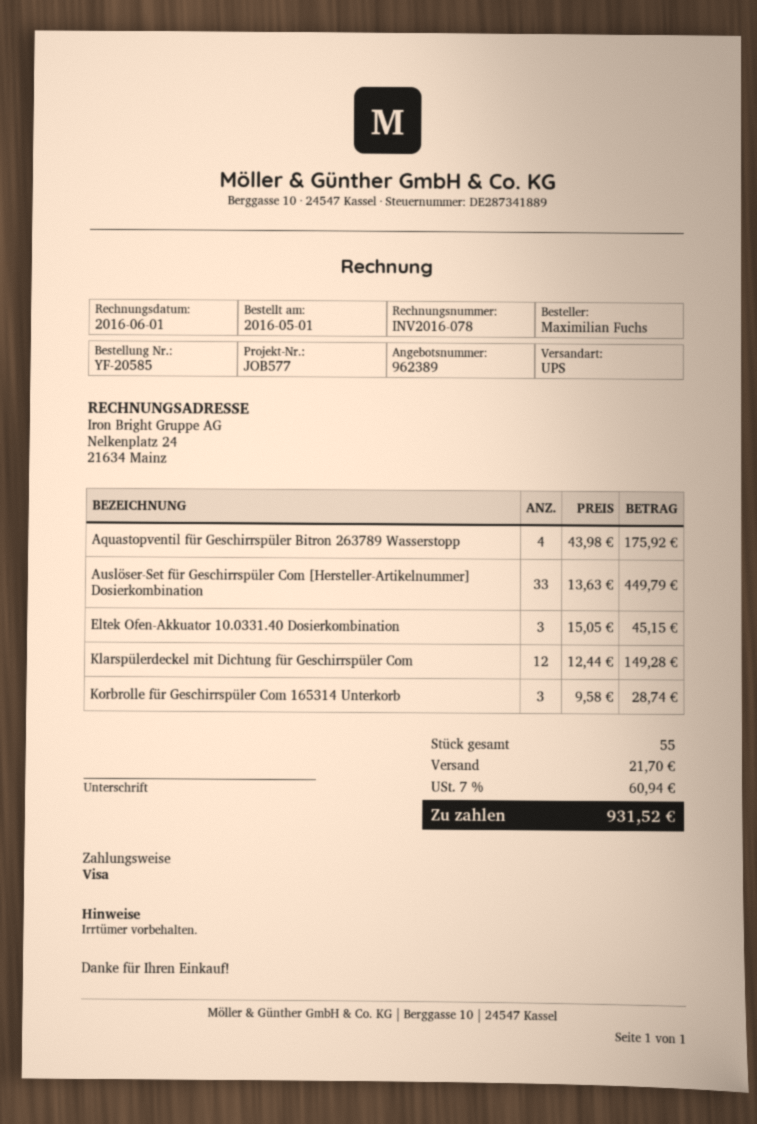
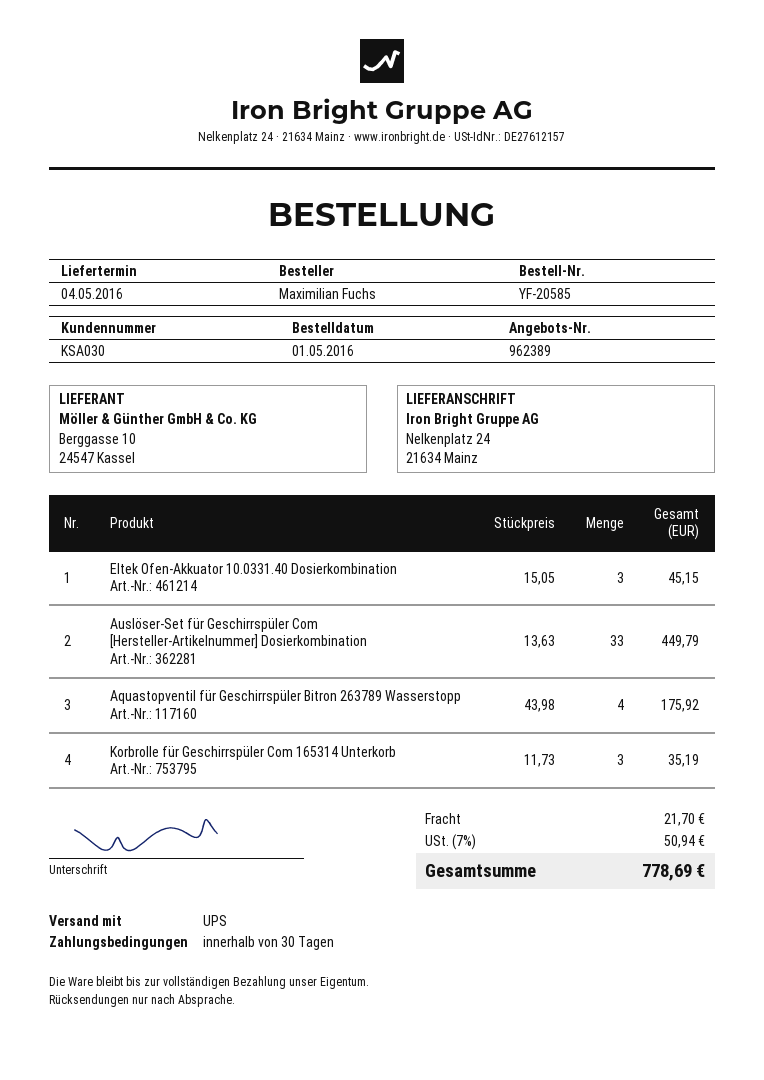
Klarspülerdeckel mit Dichtung für Geschirrspüler Com: 12 x 12.44 = 149.28 -> none
Korbrolle für Geschirrspüler Com 165314 Unterkorb: 3 x 9.58 = 28.74 -> 3 x 11.73 = 35.19
tax: 7% = 60.94 -> 7% = 50.94
total: 931.52 -> 778.69

